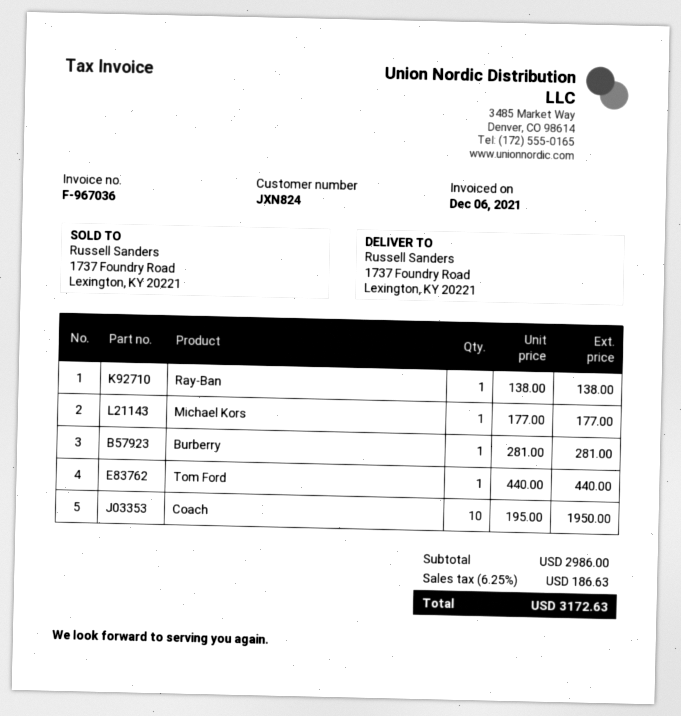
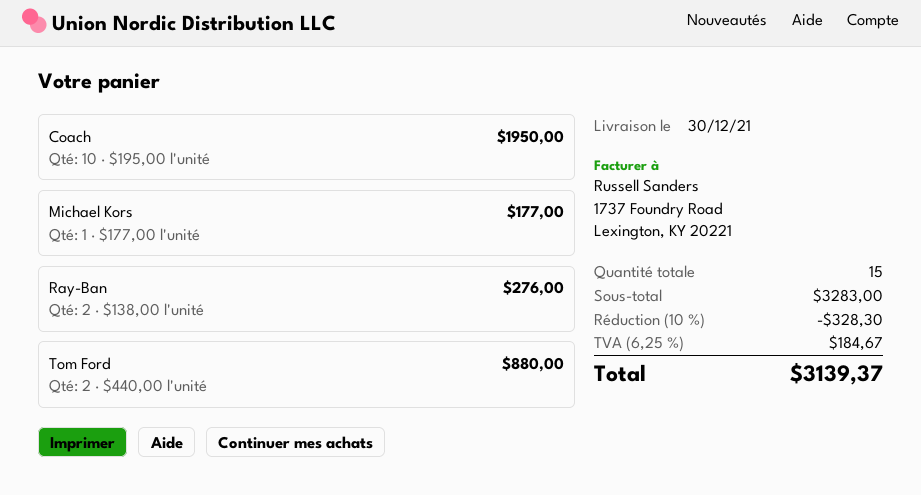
Ray-Ban: 1 x 138.00 = 138.00 -> 2 x 138.00 = 276.00
Burberry: 1 x 281.00 = 281.00 -> none
Tom Ford: 1 x 440.00 = 440.00 -> 2 x 440.00 = 880.00
subtotal: 2986.00 -> 3283.00
discount: none -> 10% = 328.30
tax: 6.25% = 186.63 -> 6.25% = 184.67
total: 3172.63 -> 3139.37

